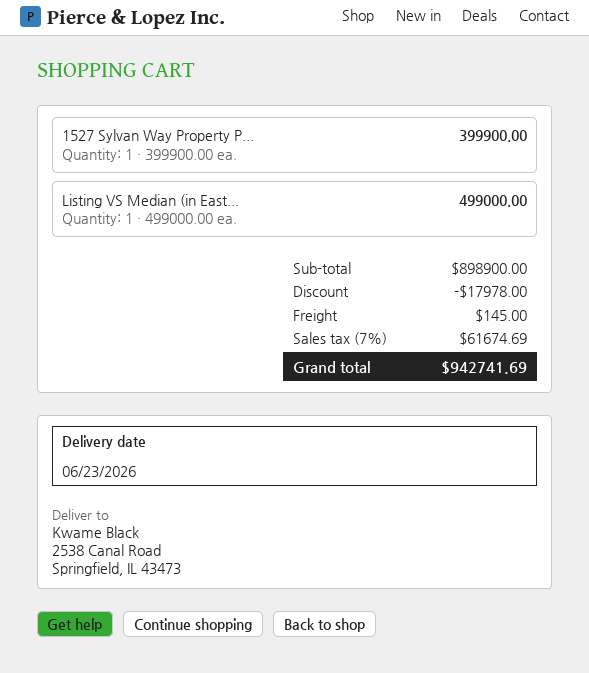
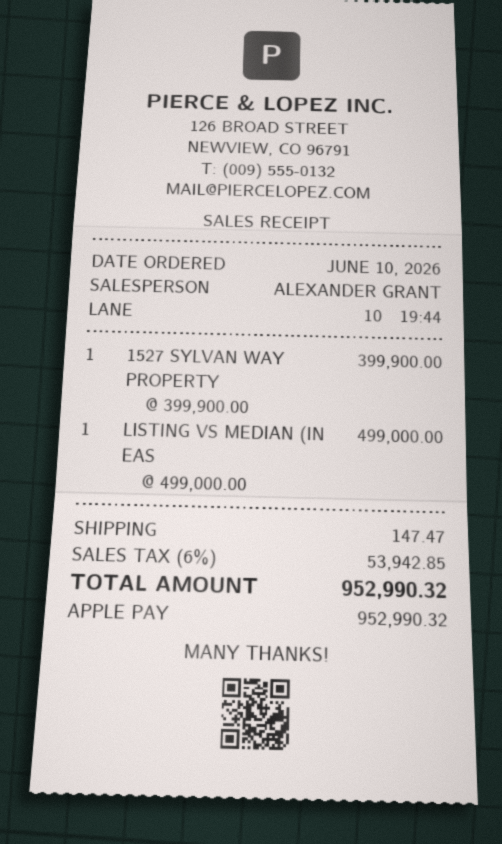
discount: 17978.00 -> none
shipping: 145.00 -> 147.47
tax: 7% = 61674.69 -> 6% = 53942.85
total: 942741.69 -> 952990.32

